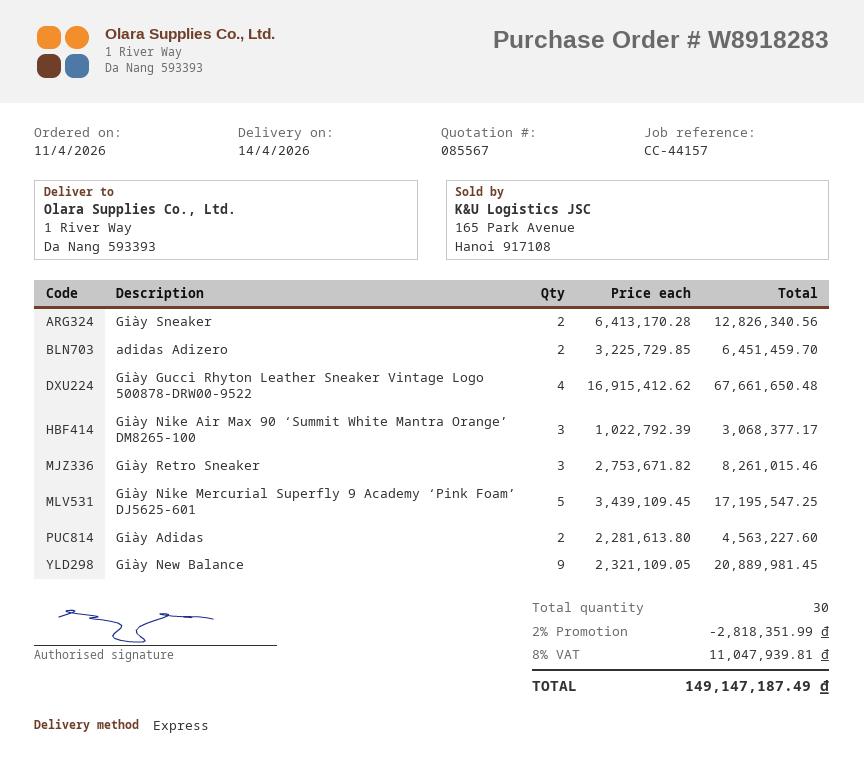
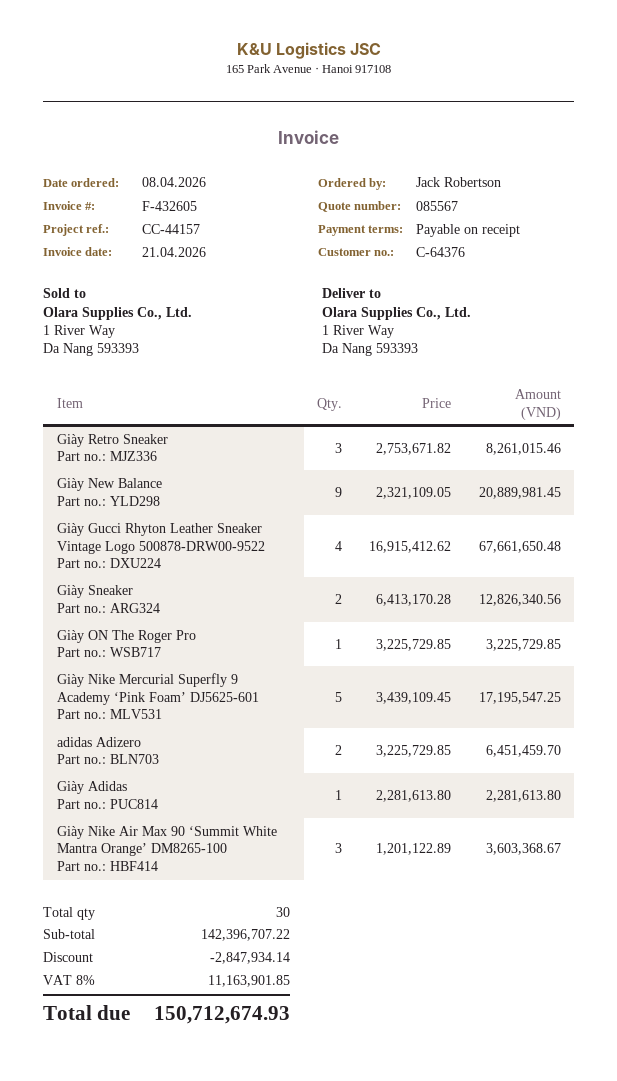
order date: 2026-04-11 -> 2026-04-08
Giày Nike Air Max 90 ‘Summit White Mantra Orange’ DM8265-100: 3 x 1022792.39 = 3068377.17 -> 3 x 1201122.89 = 3603368.67
Giày Adidas: 2 x 2281613.80 = 4563227.60 -> 1 x 2281613.80 = 2281613.80
Giày ON The Roger Pro: none -> 1 x 3225729.85 = 3225729.85
discount: 2818351.99 -> 2847934.14
tax: 8% = 11047939.81 -> 8% = 11163901.85
total: 149147187.49 -> 150712674.93

